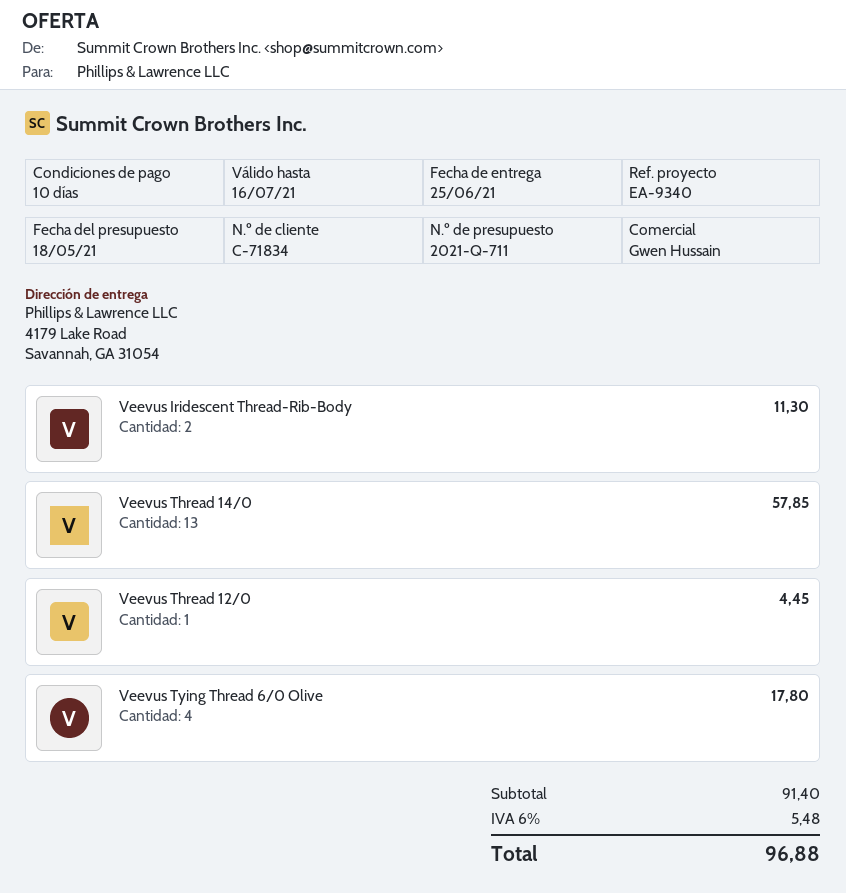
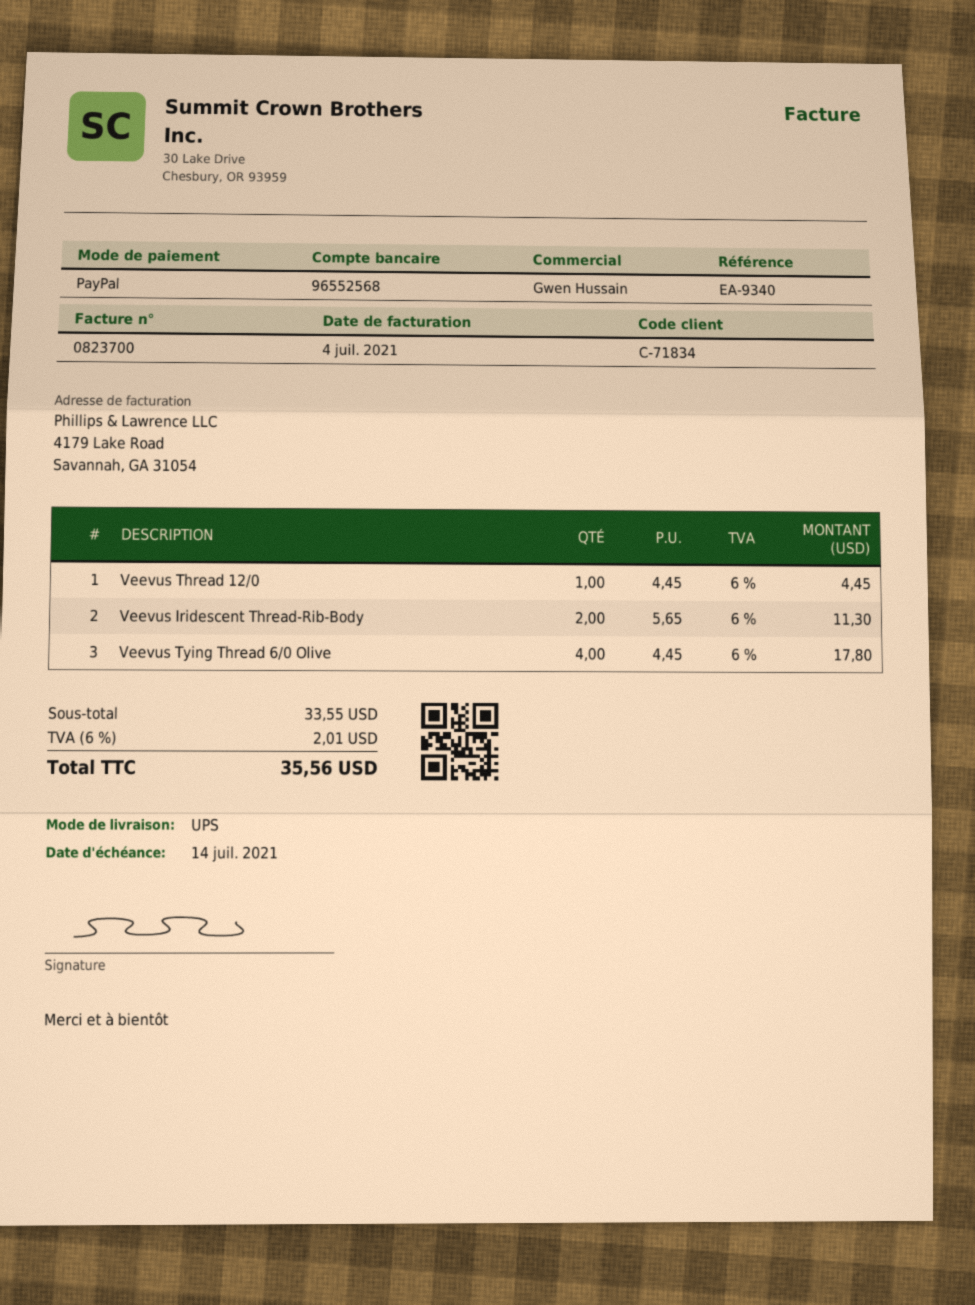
Veevus Thread 14/0: 13 for 57.85 -> none
subtotal: 91.40 -> 33.55
tax: 6% = 5.48 -> 6% = 2.01
total: 96.88 -> 35.56

